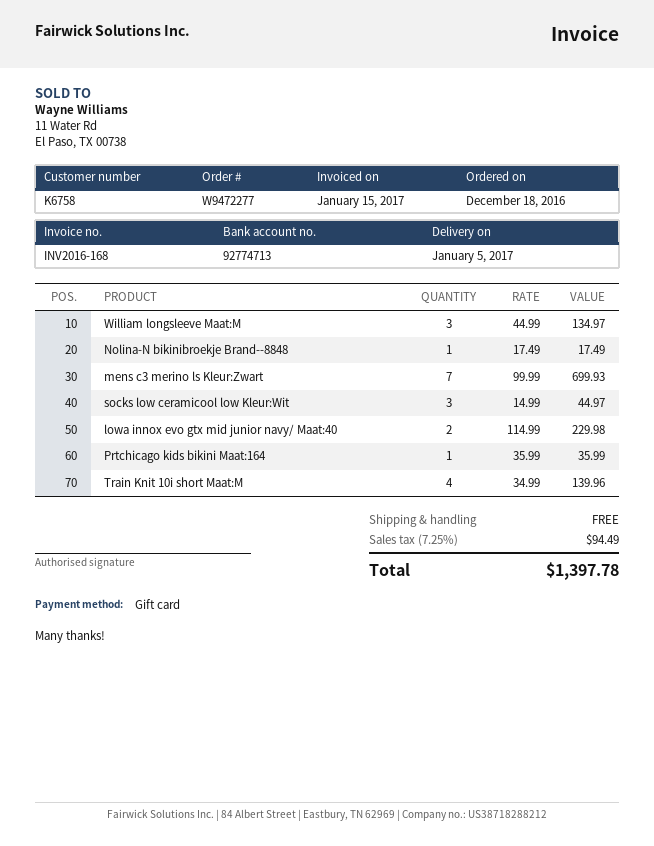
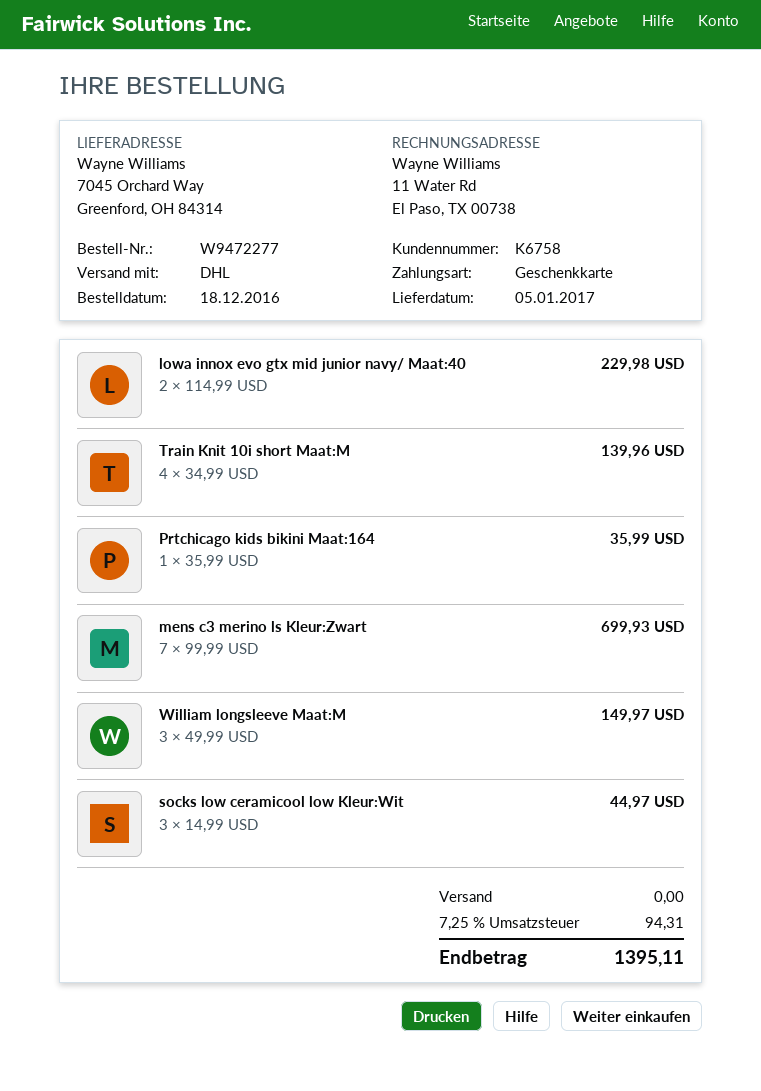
William longsleeve Maat:M: 3 x 44.99 = 134.97 -> 3 x 49.99 = 149.97
Nolina-N bikinibroekje Brand--8848: 1 x 17.49 = 17.49 -> none
tax: 7.25% = 94.49 -> 7.25% = 94.31
total: 1397.78 -> 1395.11

